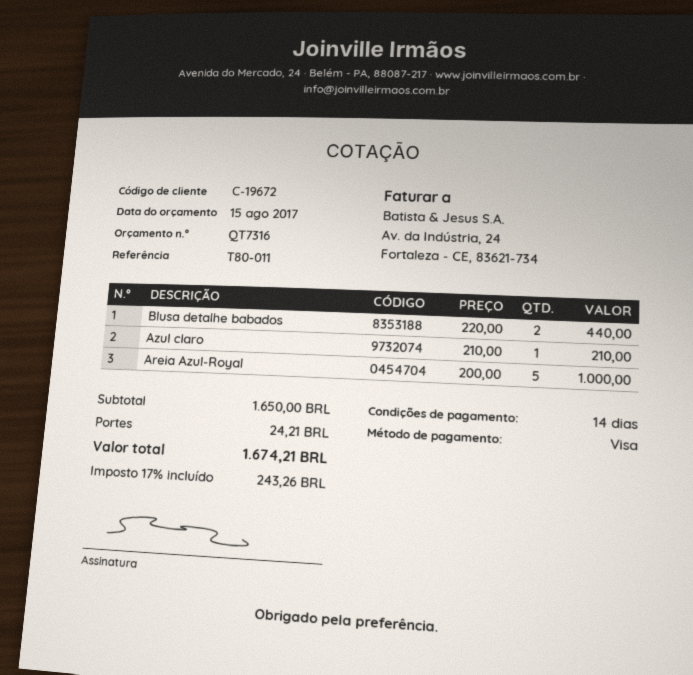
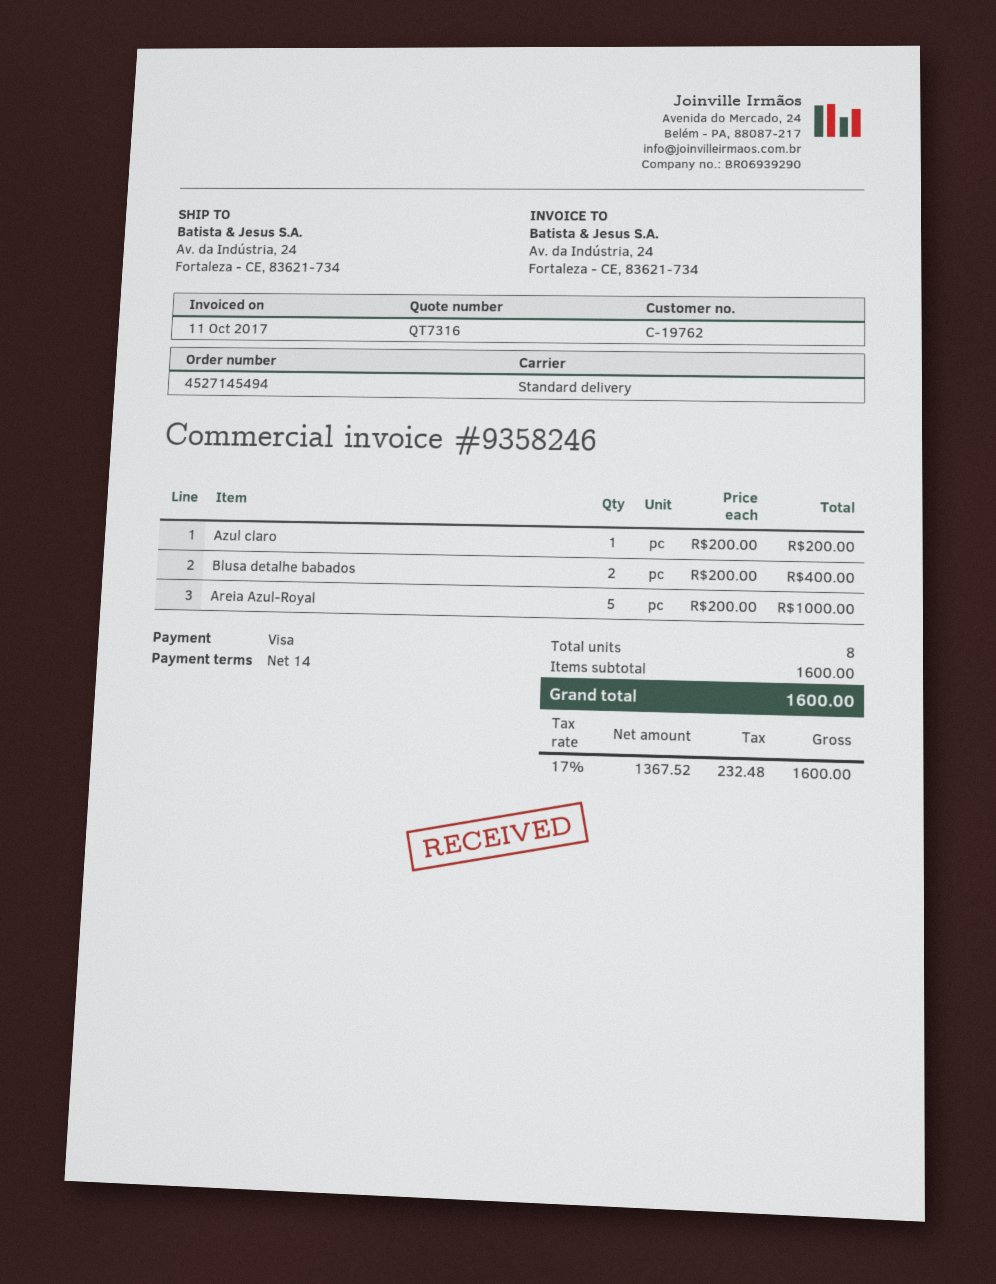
customer number: C-19672 -> C-19762
Blusa detalhe babados: 2 x 220.00 = 440.00 -> 2 x 200.00 = 400.00
Azul claro: 1 x 210.00 = 210.00 -> 1 x 200.00 = 200.00
subtotal: 1650.00 -> 1600.00
shipping: 24.21 -> none
tax: 17% = 243.26 -> 17% = 232.48
total: 1674.21 -> 1600.00

